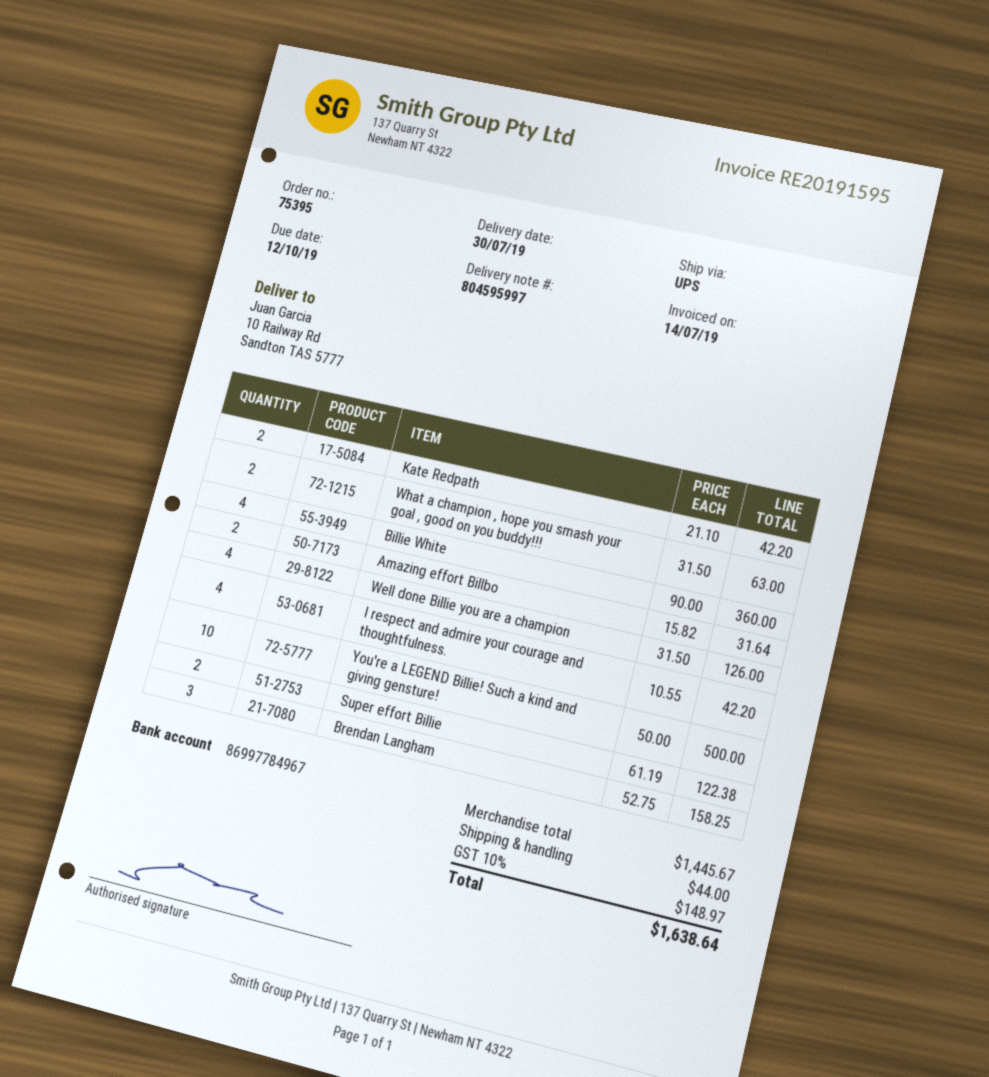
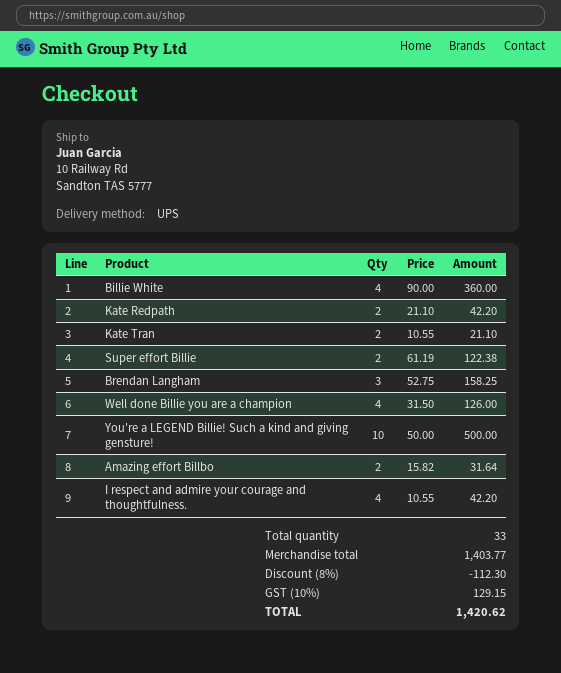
What a champion , hope you smash your goal , good on you buddy!!!: 2 x 31.50 = 63.00 -> none
Kate Tran: none -> 2 x 10.55 = 21.10
subtotal: 1445.67 -> 1403.77
discount: none -> 8% = 112.30
shipping: 44.00 -> none
tax: 10% = 148.97 -> 10% = 129.15
total: 1638.64 -> 1420.62

